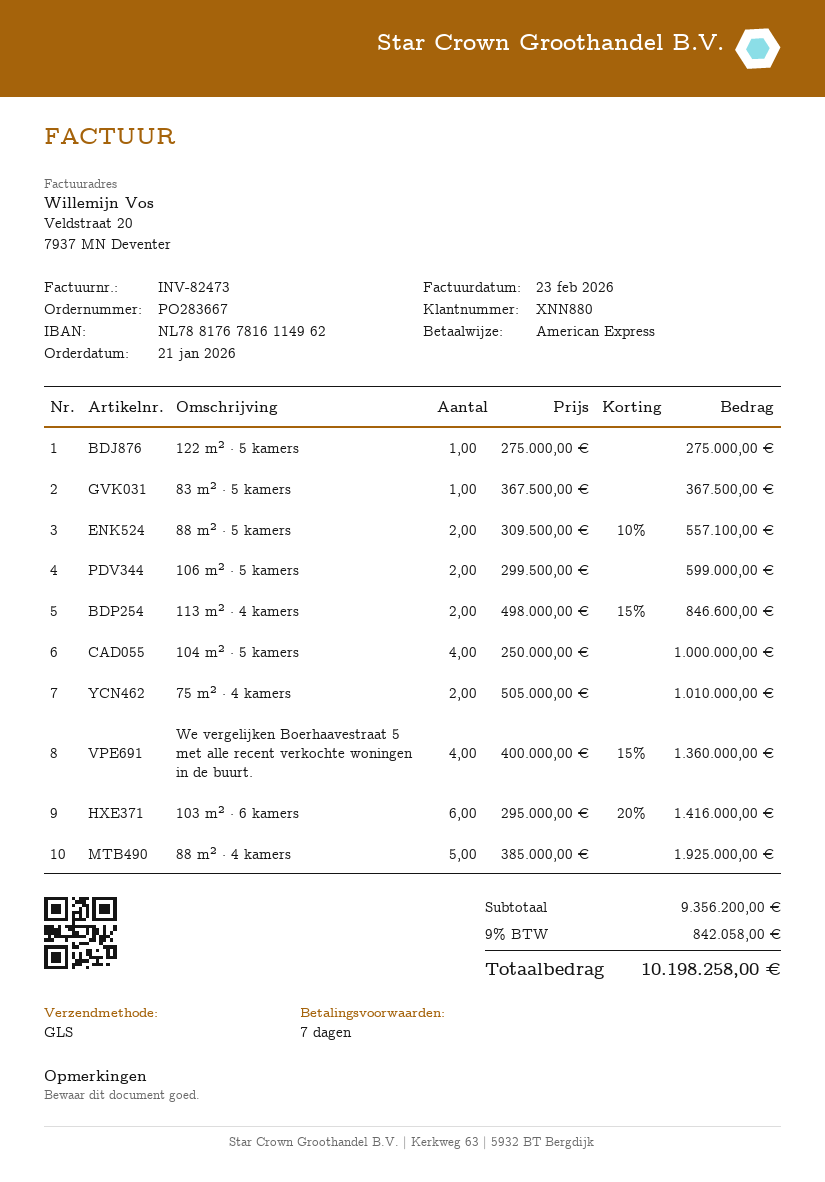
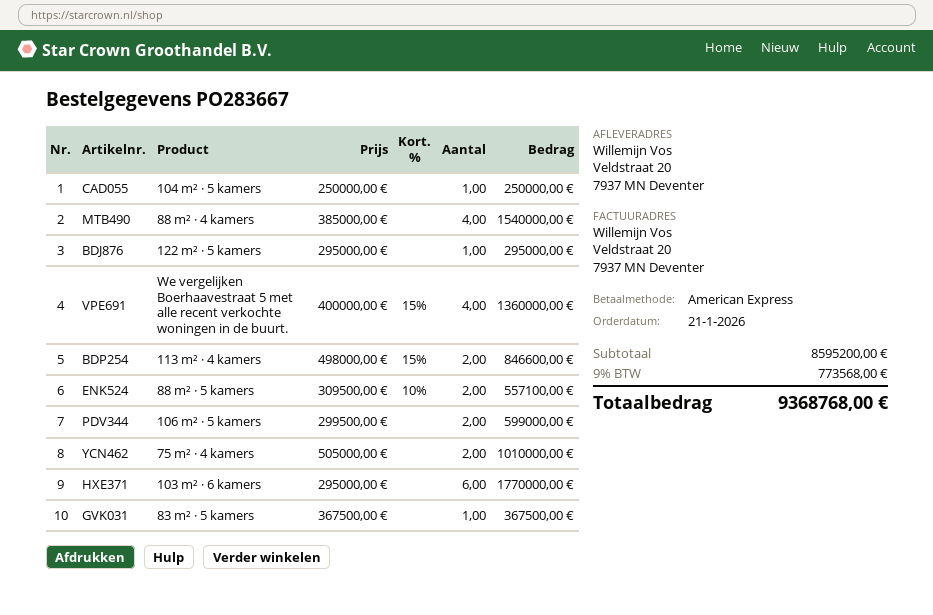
122 m² · 5 kamers: 1 x 275000.00 = 275000.00 -> 1 x 295000.00 = 295000.00
104 m² · 5 kamers: 4 x 250000.00 = 1000000.00 -> 1 x 250000.00 = 250000.00
103 m² · 6 kamers: 6 x 295000.00 - 20% = 1416000.00 -> 6 x 295000.00 = 1770000.00
88 m² · 4 kamers: 5 x 385000.00 = 1925000.00 -> 4 x 385000.00 = 1540000.00
subtotal: 9356200.00 -> 8595200.00
tax: 9% = 842058.00 -> 9% = 773568.00
total: 10198258.00 -> 9368768.00

